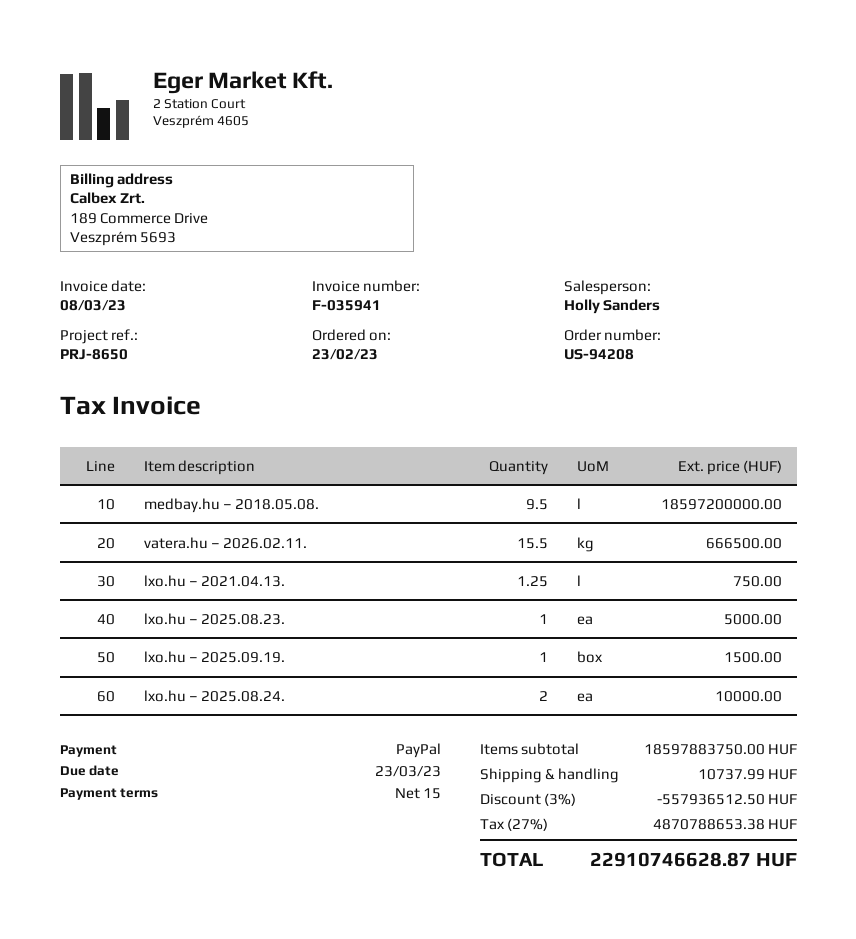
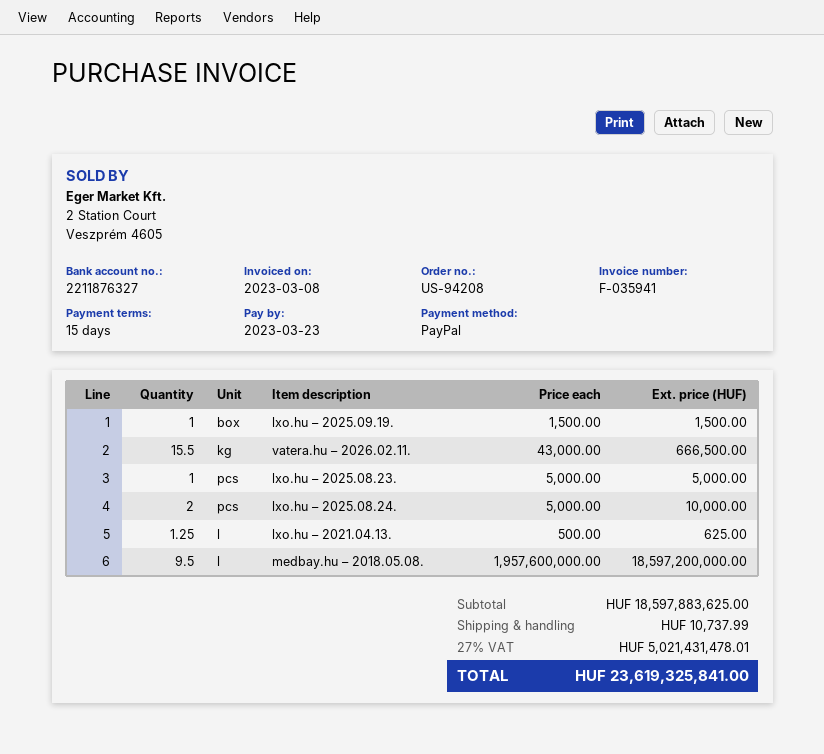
lxo.hu – 2021.04.13.: 1.25 for 750.00 -> 1.25 for 625.00
subtotal: 18597883750.00 -> 18597883625.00
discount: 3% = 557936512.50 -> none
tax: 27% = 4870788653.38 -> 27% = 5021431478.01
total: 22910746628.87 -> 23619325841.00

